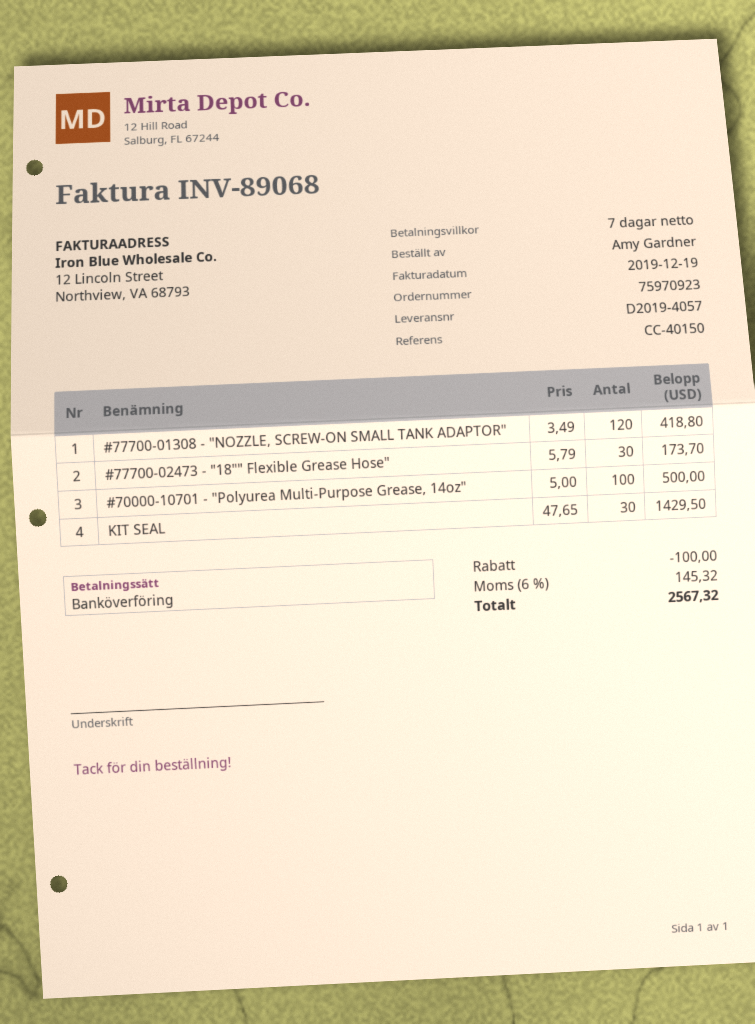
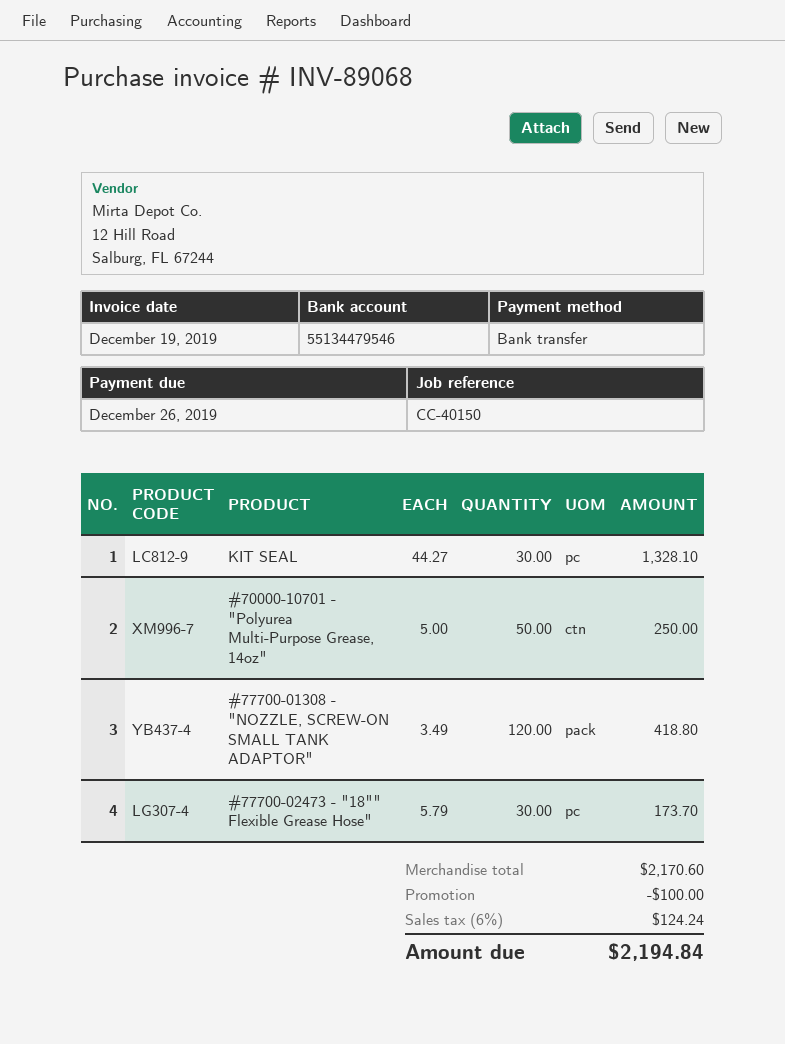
#70000-10701 - "Polyurea Multi-Purpose Grease, 14oz": 100 x 5.00 = 500.00 -> 50 x 5.00 = 250.00
KIT SEAL: 30 x 47.65 = 1429.50 -> 30 x 44.27 = 1328.10
tax: 6% = 145.32 -> 6% = 124.24
total: 2567.32 -> 2194.84

